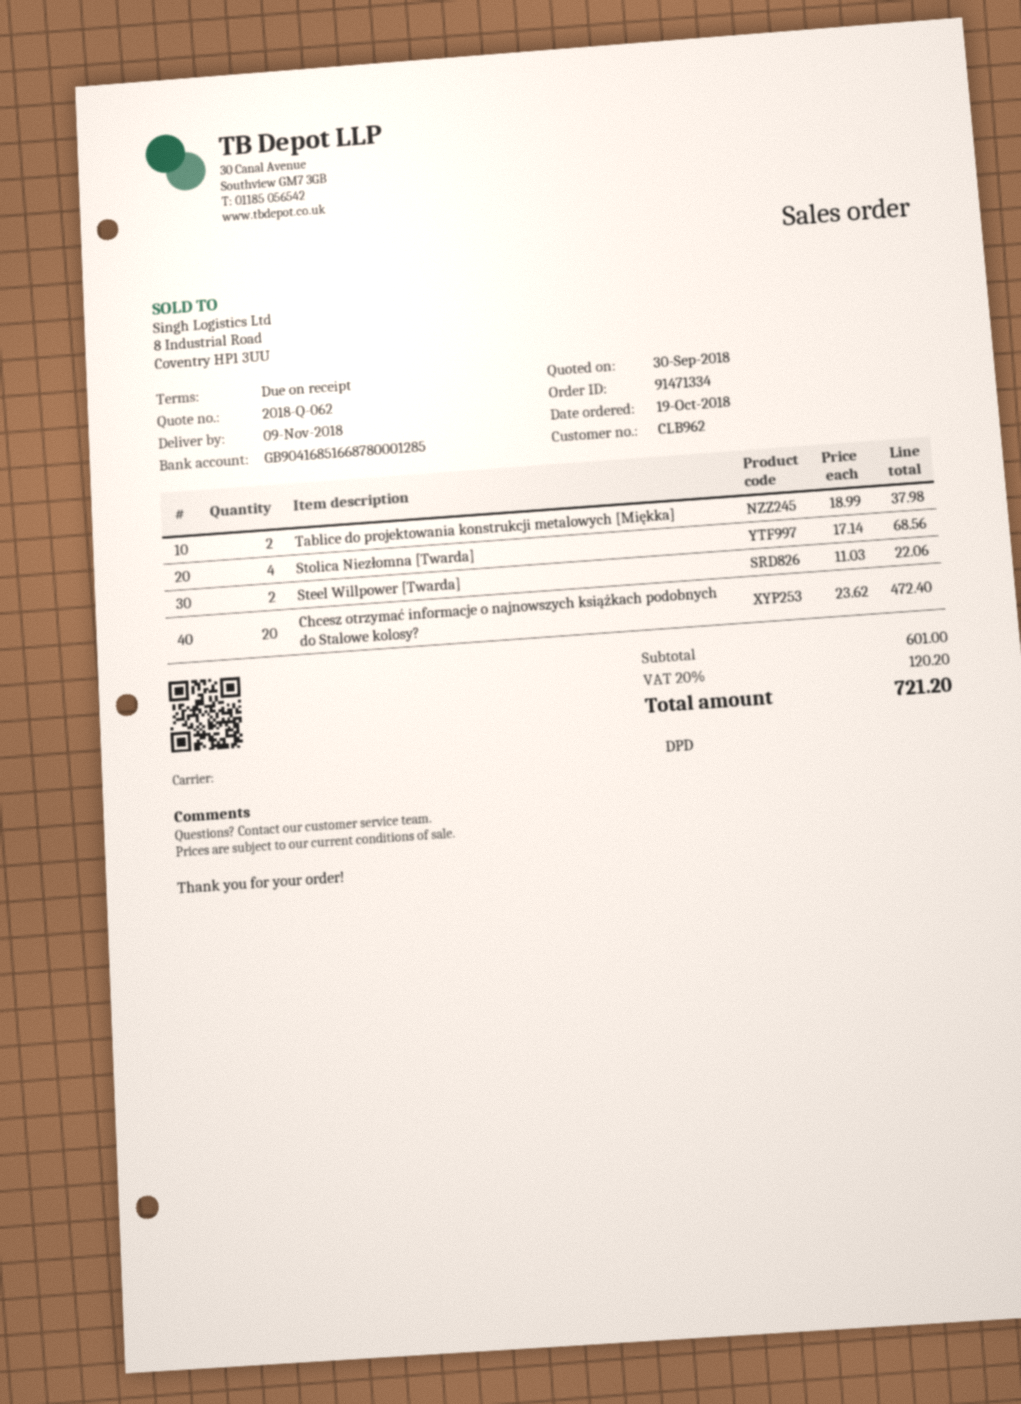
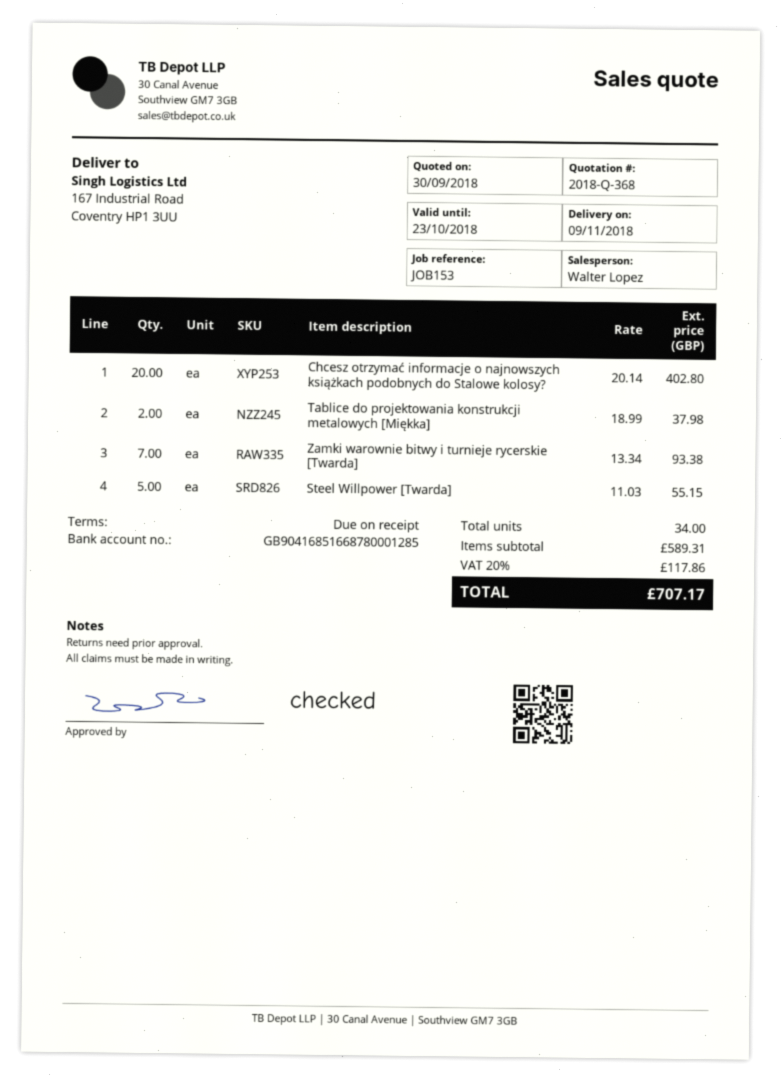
quote number: 2018-Q-062 -> 2018-Q-368
Stolica Niezłomna [Twarda]: 4 x 17.14 = 68.56 -> none
Steel Willpower [Twarda]: 2 x 11.03 = 22.06 -> 5 x 11.03 = 55.15
Chcesz otrzymać informacje o najnowszych książkach podobnych do Stalowe kolosy?: 20 x 23.62 = 472.40 -> 20 x 20.14 = 402.80
Zamki warownie bitwy i turnieje rycerskie [Twarda]: none -> 7 x 13.34 = 93.38
subtotal: 601.00 -> 589.31
tax: 20% = 120.20 -> 20% = 117.86
total: 721.20 -> 707.17

